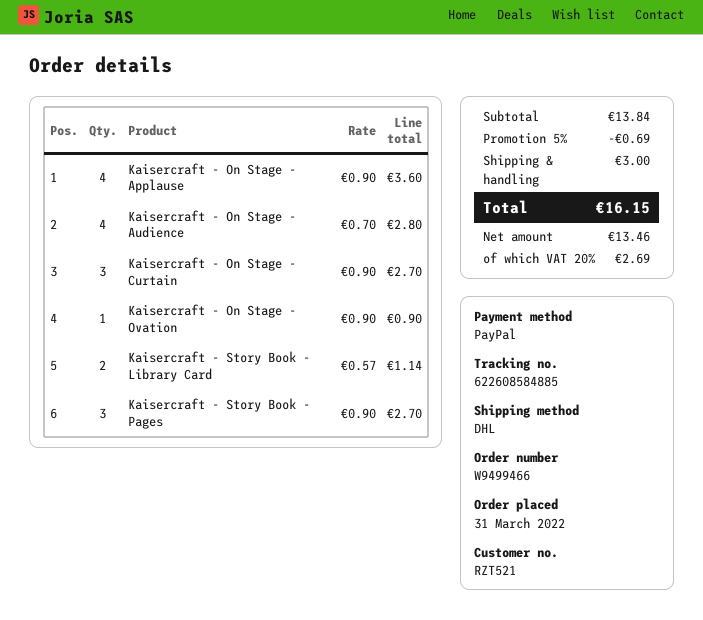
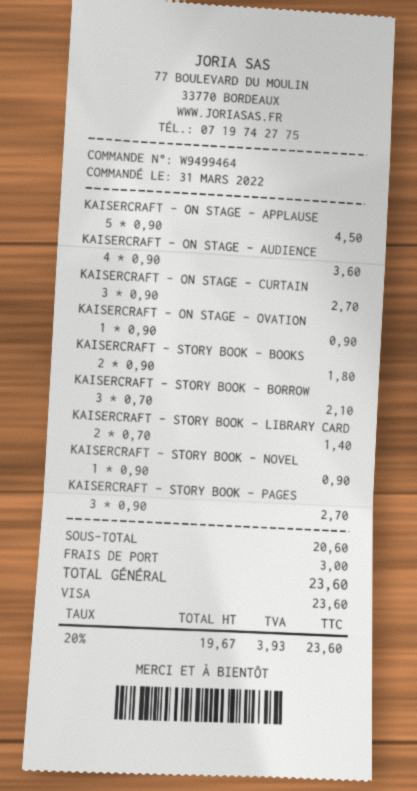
order number: W9499466 -> W9499464
payment method: PayPal -> Visa
Kaisercraft - On Stage - Applause: 4 x 0.90 = 3.60 -> 5 x 0.90 = 4.50
Kaisercraft - On Stage - Audience: 4 x 0.70 = 2.80 -> 4 x 0.90 = 3.60
Kaisercraft - Story Book - Library Card: 2 x 0.57 = 1.14 -> 2 x 0.70 = 1.40
KAISERCRAFT - STORY BOOK - BOOKS: none -> 2 x 0.90 = 1.80
KAISERCRAFT - STORY BOOK - BORROW: none -> 3 x 0.70 = 2.10
KAISERCRAFT - STORY BOOK - NOVEL: none -> 1 x 0.90 = 0.90
subtotal: 13.84 -> 20.60
discount: 5% = 0.69 -> none
net: 13.46 -> 19.67
tax: 20% = 2.69 -> 20% = 3.93
total: 16.15 -> 23.60

